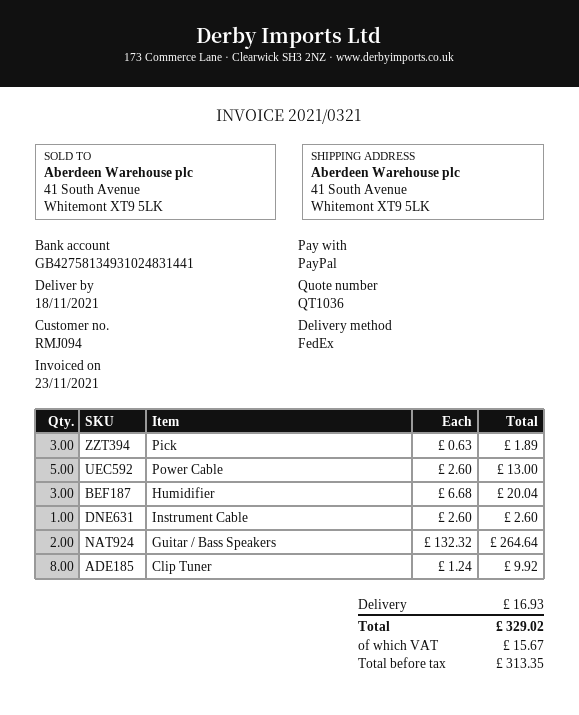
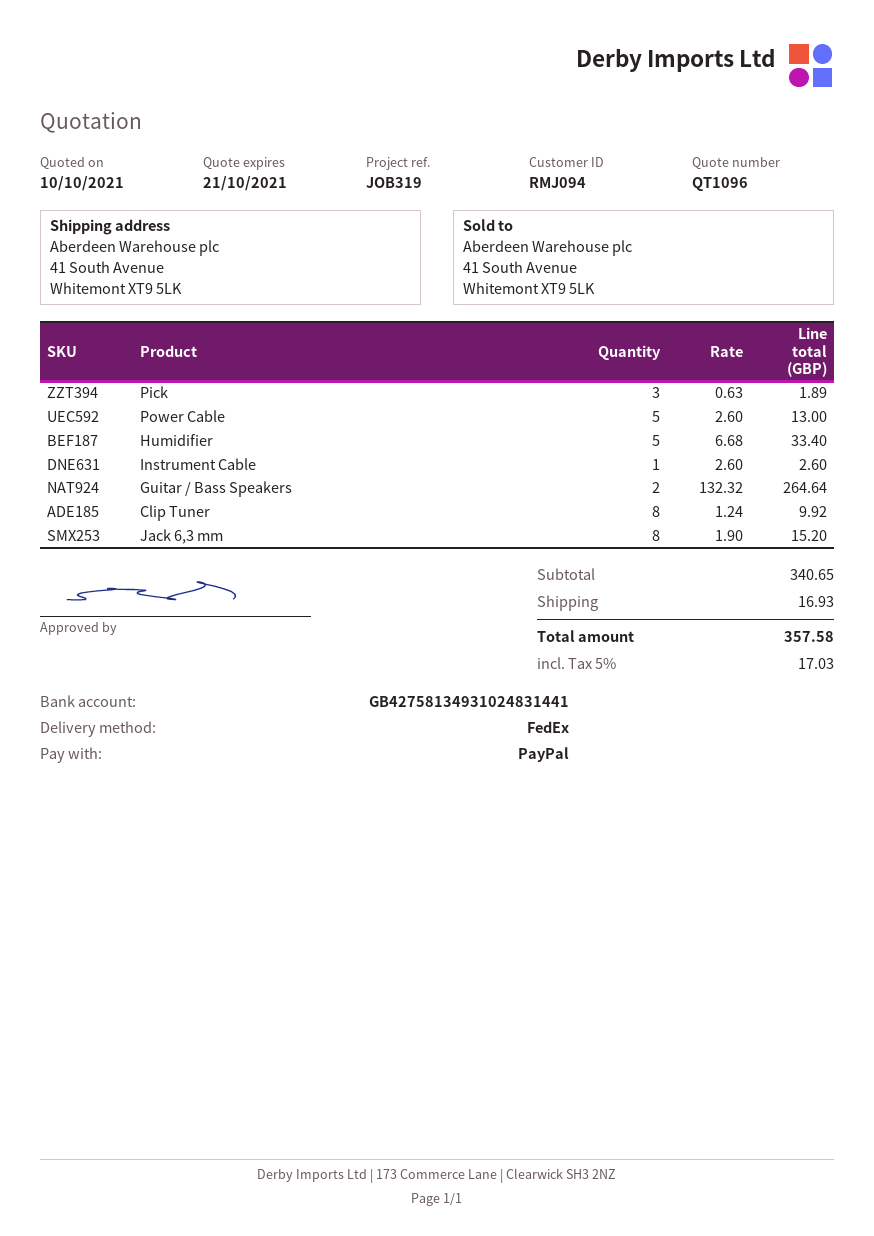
quote number: QT1036 -> QT1096
Humidifier: 3 x 6.68 = 20.04 -> 5 x 6.68 = 33.40
Jack 6,3 mm: none -> 8 x 1.90 = 15.20
tax: 15.67 -> 17.03
total: 329.02 -> 357.58

